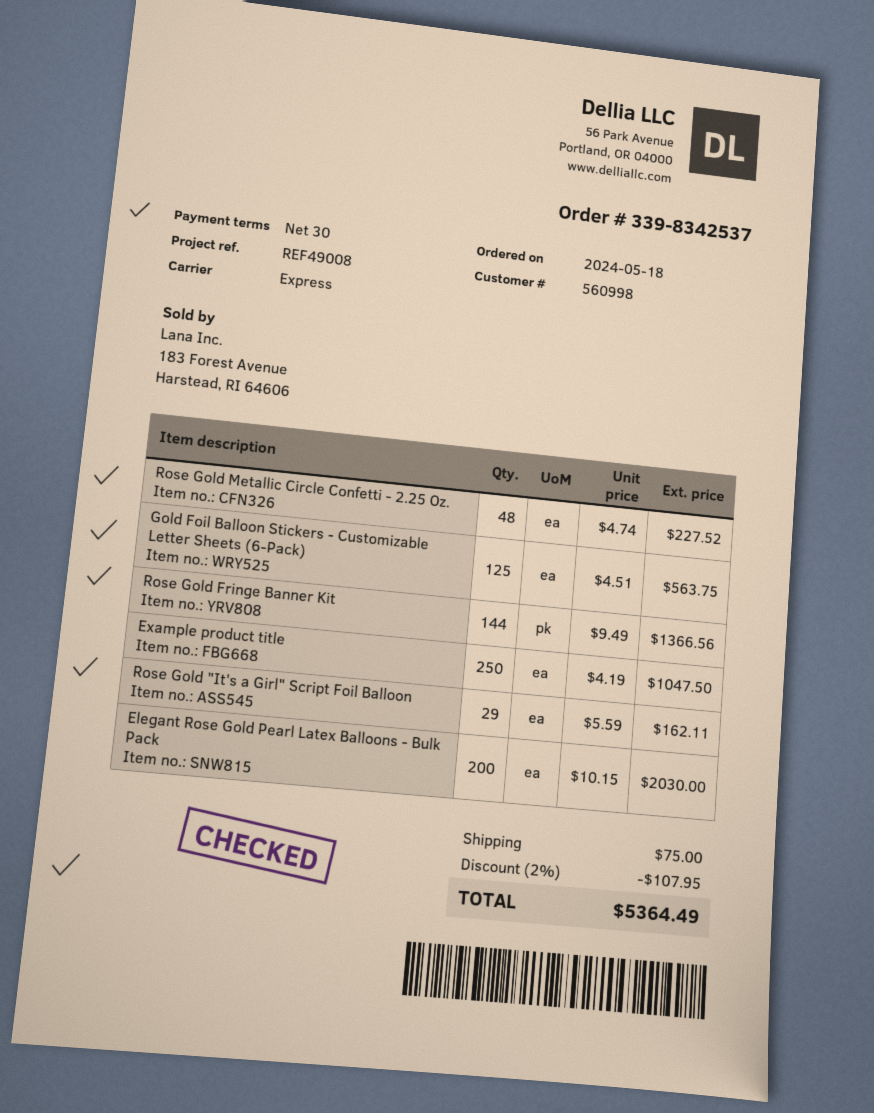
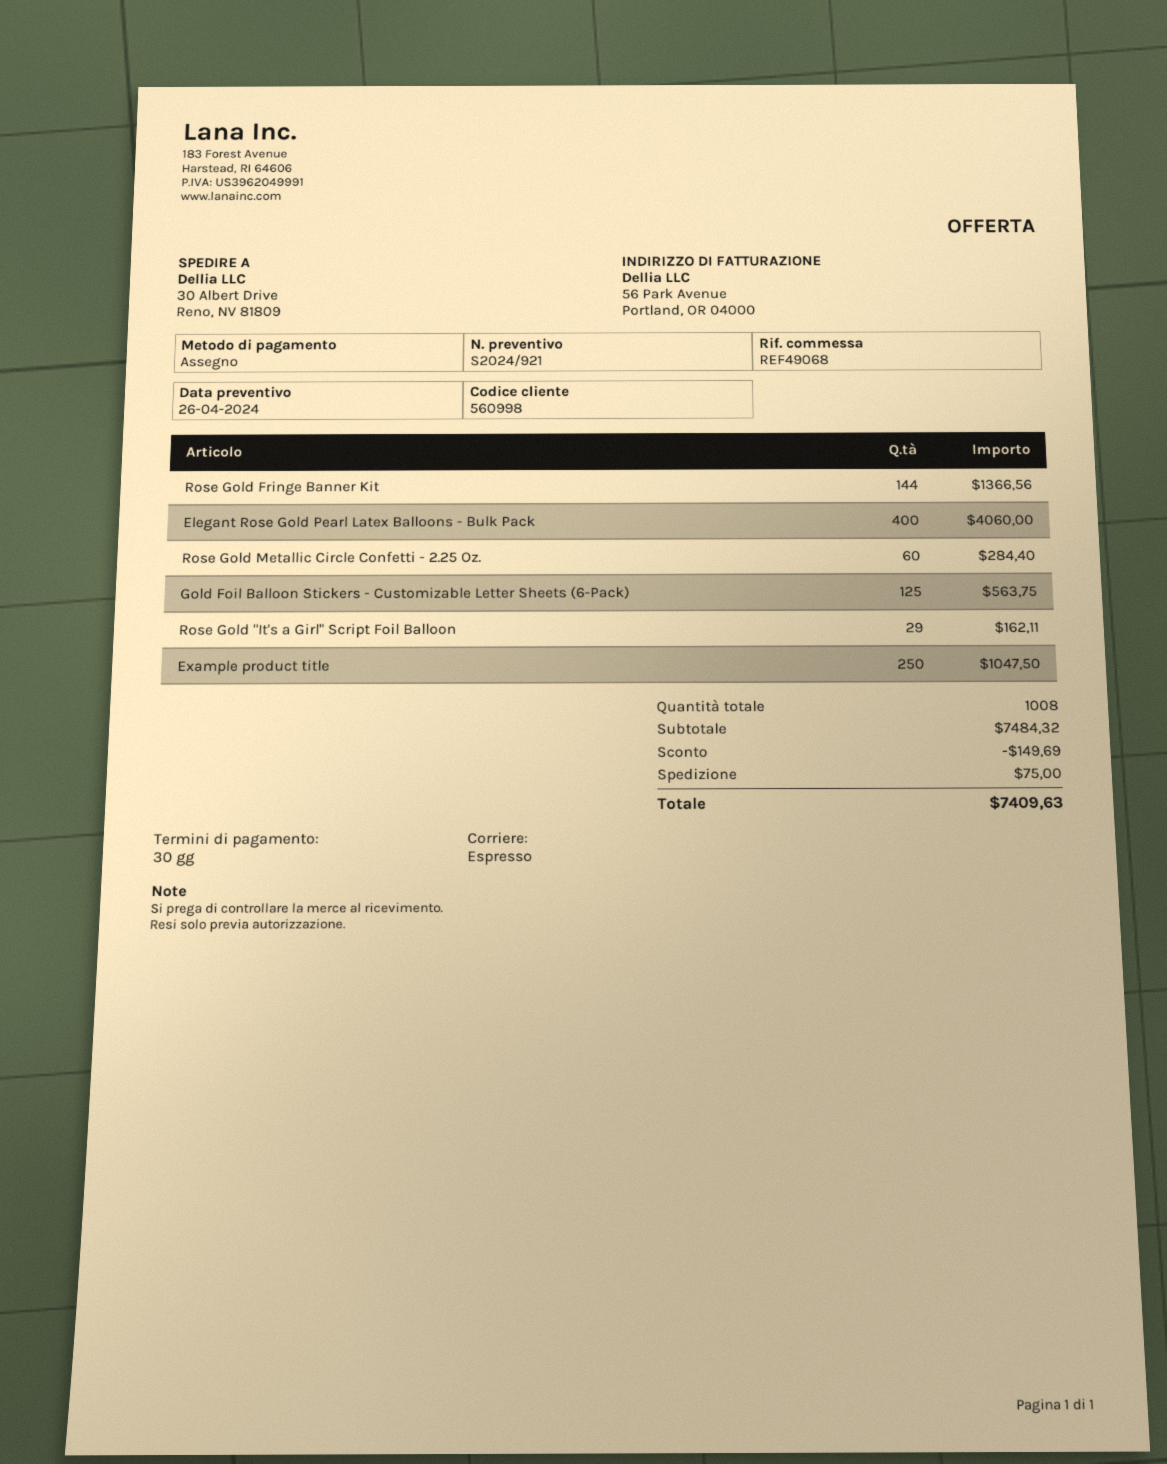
reference: REF49008 -> REF49068
Rose Gold Metallic Circle Confetti - 2.25 Oz.: 48 for 227.52 -> 60 for 284.40
Elegant Rose Gold Pearl Latex Balloons - Bulk Pack: 200 for 2030.00 -> 400 for 4060.00
discount: 107.95 -> 149.69
total: 5364.49 -> 7409.63

